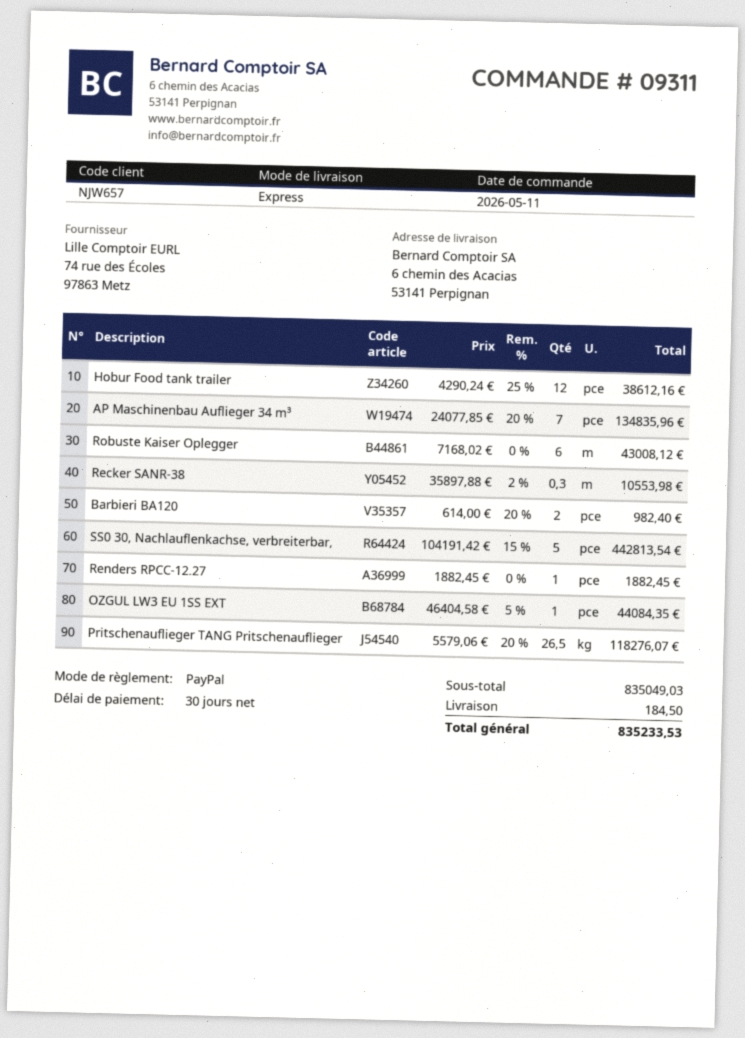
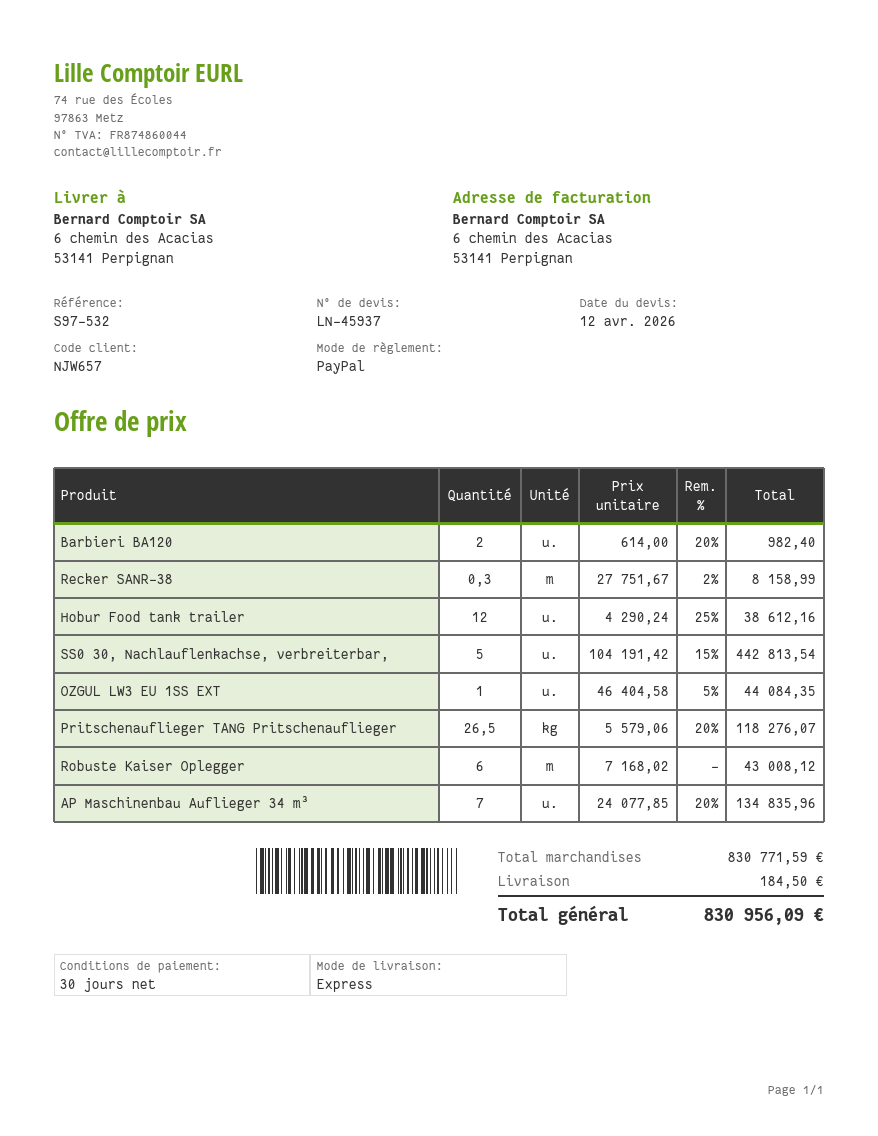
Recker SANR-38: 0.3 x 35897.88 - 2% = 10553.98 -> 0.3 x 27751.67 - 2% = 8158.99
Renders RPCC-12.27: 1 x 1882.45 = 1882.45 -> none
subtotal: 835049.03 -> 830771.59
total: 835233.53 -> 830956.09

